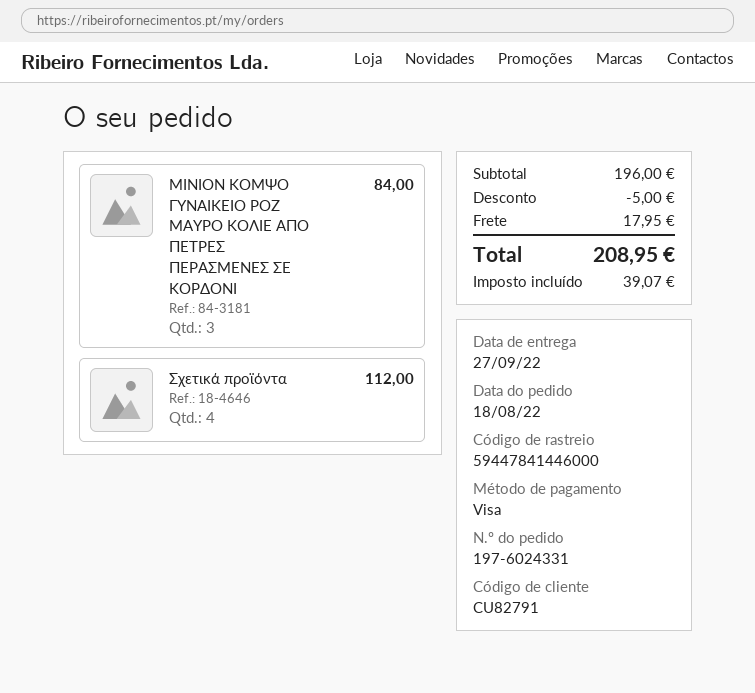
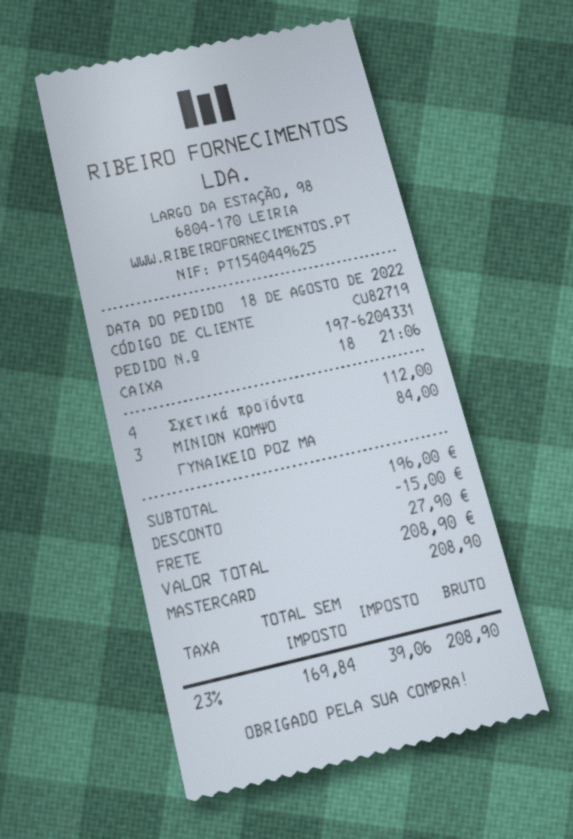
order number: 197-6024331 -> 197-6204331
customer number: CU82791 -> CU82719
payment method: Visa -> Mastercard
discount: 5.00 -> 15.00
shipping: 17.95 -> 27.90
tax: 39.07 -> 39.06
total: 208.95 -> 208.90

